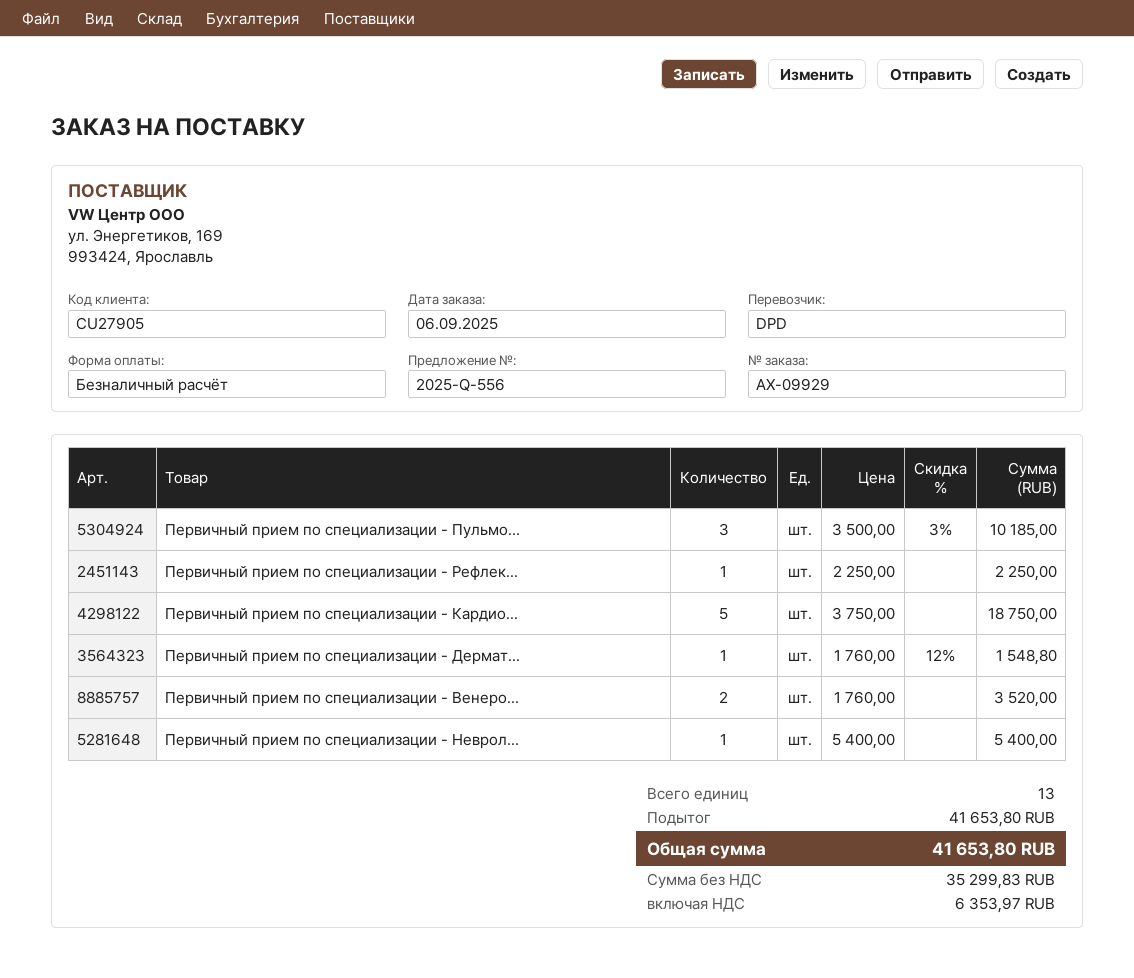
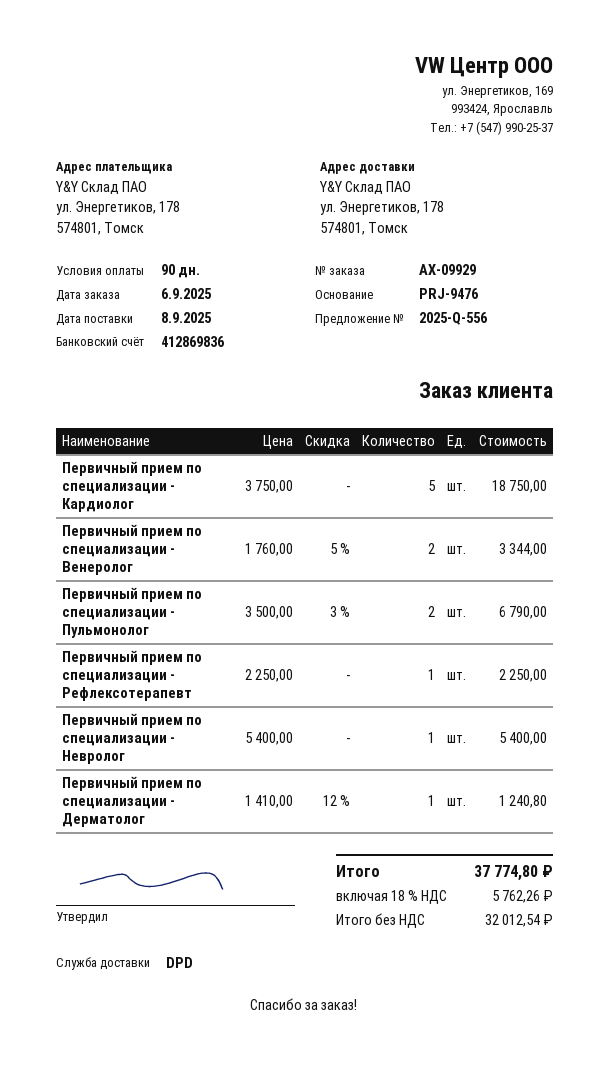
Первичный прием по специализации - Пульмо...: 3 x 3500.00 - 3% = 10185.00 -> 2 x 3500.00 - 3% = 6790.00
Первичный прием по специализации - Дермат...: 1 x 1760.00 - 12% = 1548.80 -> 1 x 1410.00 - 12% = 1240.80
Первичный прием по специализации - Венеро...: 2 x 1760.00 = 3520.00 -> 2 x 1760.00 - 5% = 3344.00
net: 35299.83 -> 32012.54
tax: 6353.97 -> 5762.26
total: 41653.80 -> 37774.80

